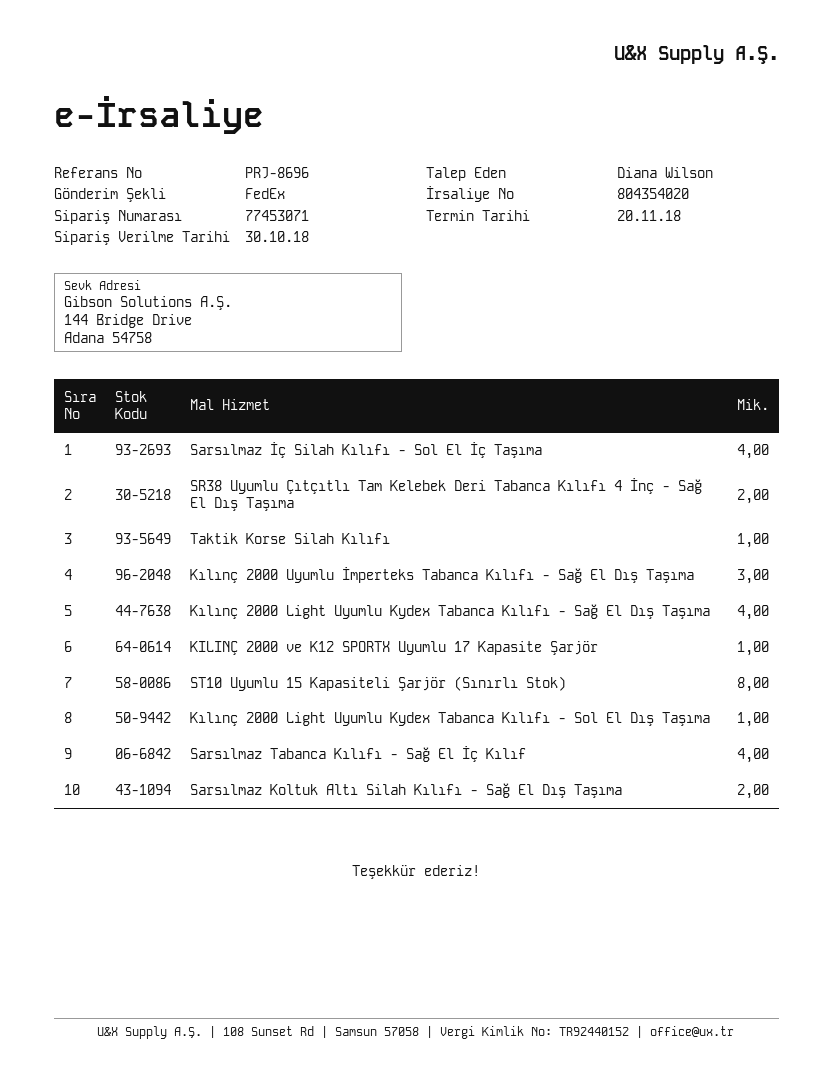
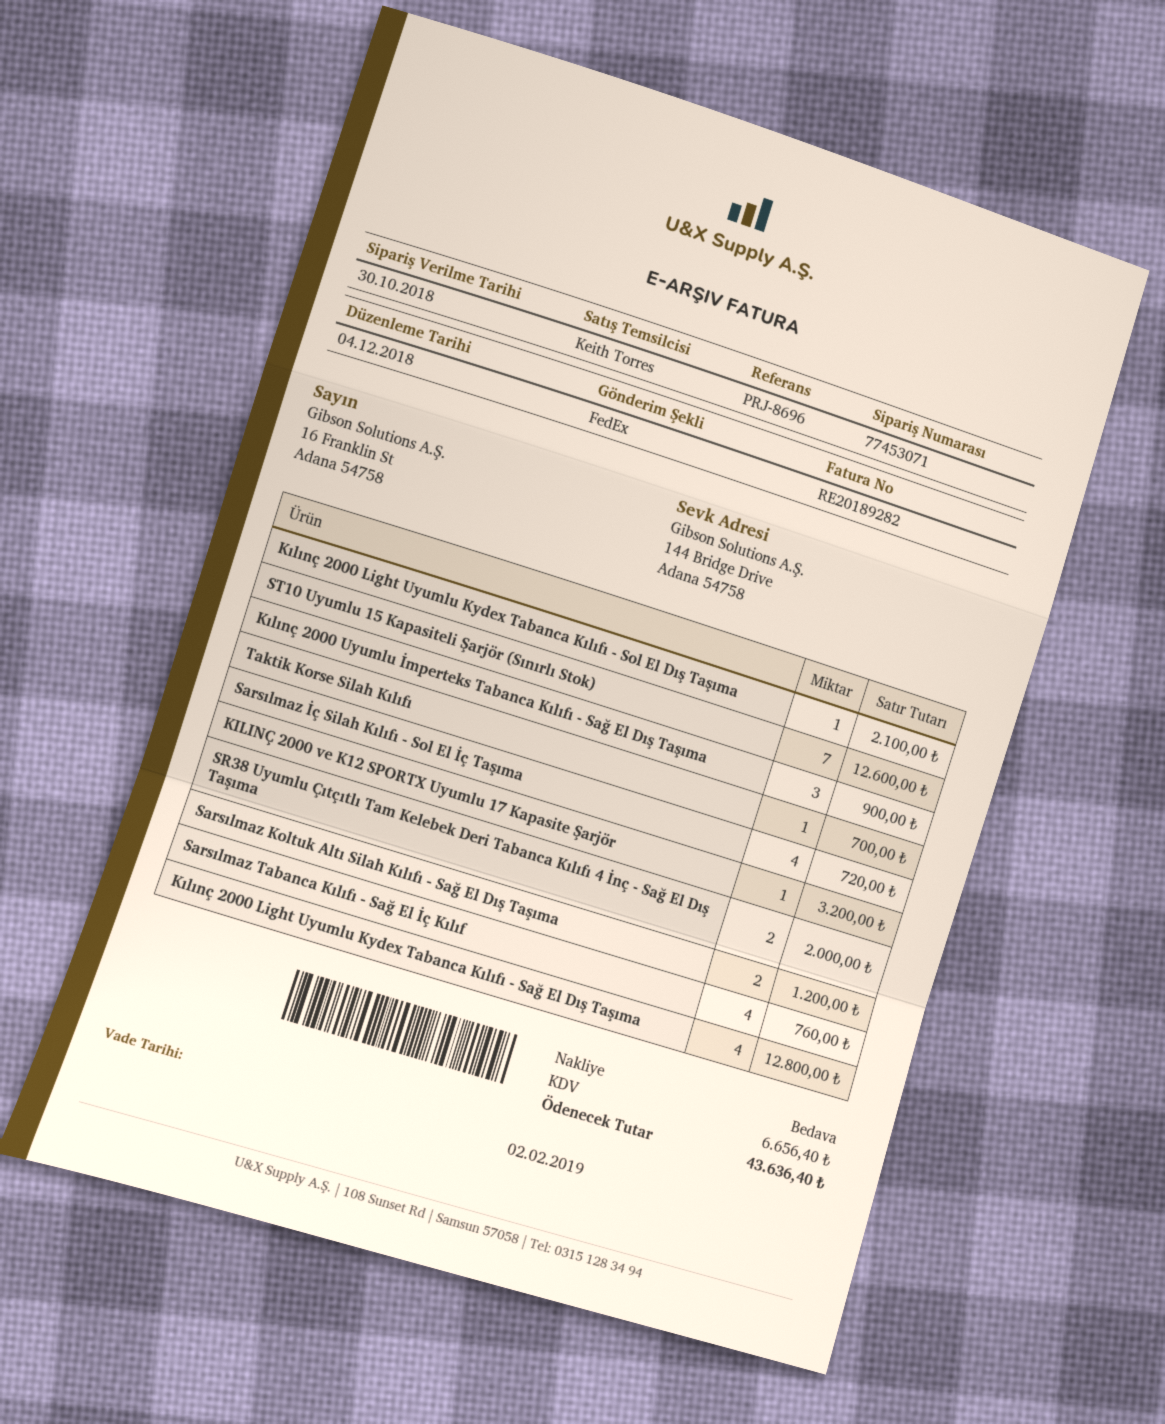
ST10 Uyumlu 15 Kapasiteli Şarjör (Sınırlı Stok): 8 -> 7

